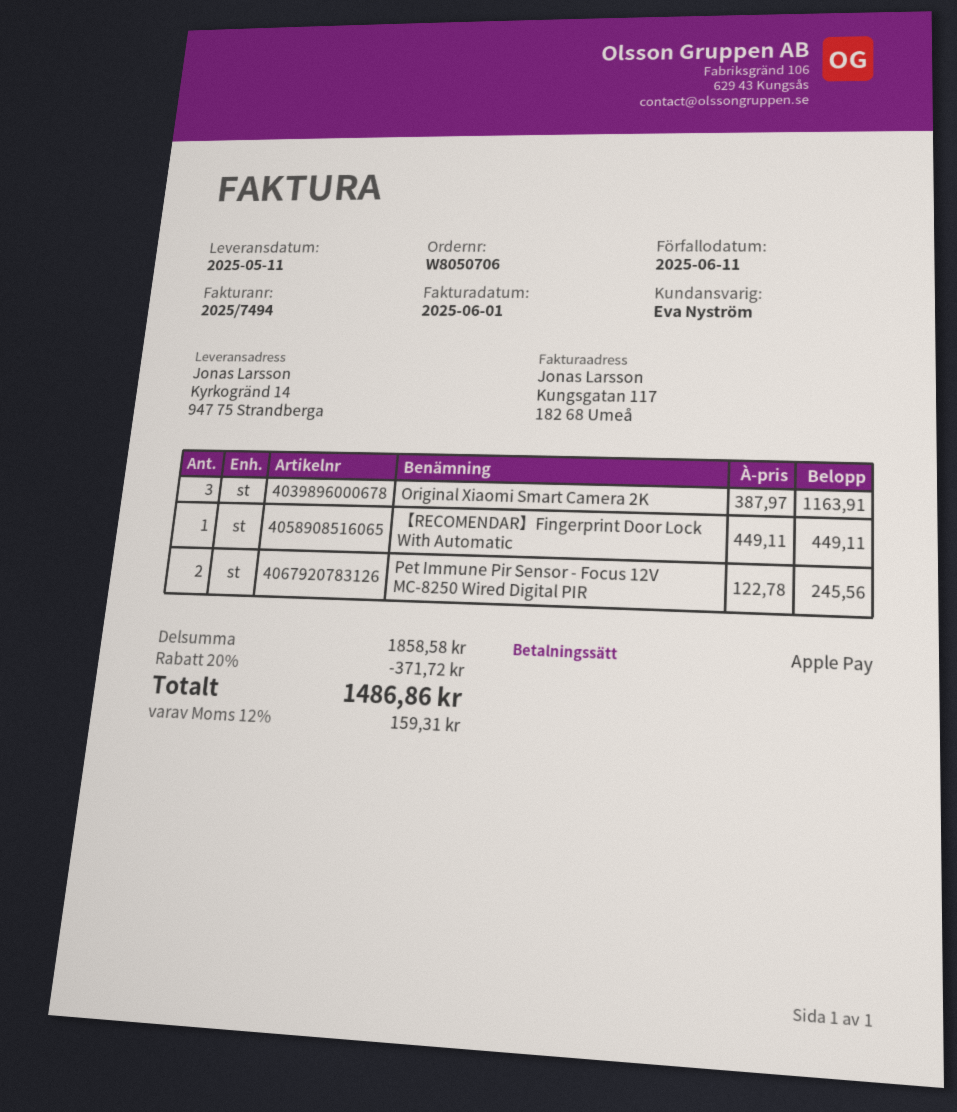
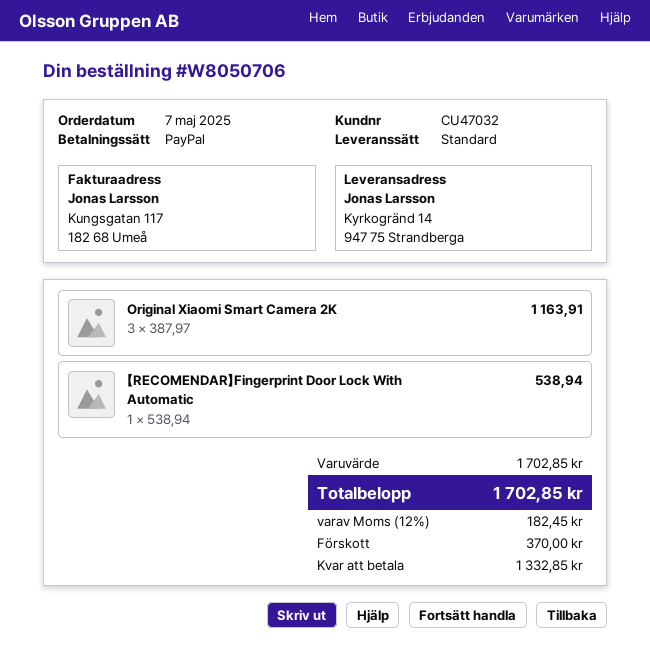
payment method: Apple Pay -> PayPal
【RECOMENDAR】Fingerprint Door Lock With Automatic: 1 x 449.11 = 449.11 -> 1 x 538.94 = 538.94
Pet Immune Pir Sensor - Focus 12V MC-8250 Wired Digital PIR: 2 x 122.78 = 245.56 -> none
subtotal: 1858.58 -> 1702.85
discount: 20% = 371.72 -> none
tax: 12% = 159.31 -> 12% = 182.45
total: 1486.86 -> 1702.85

